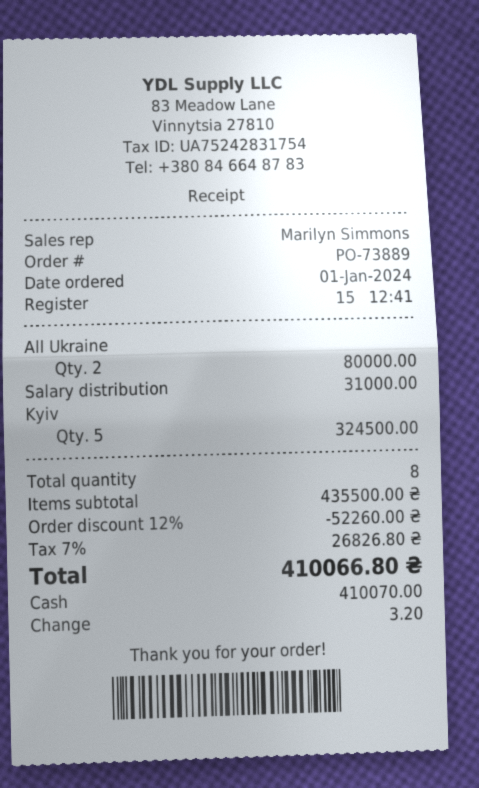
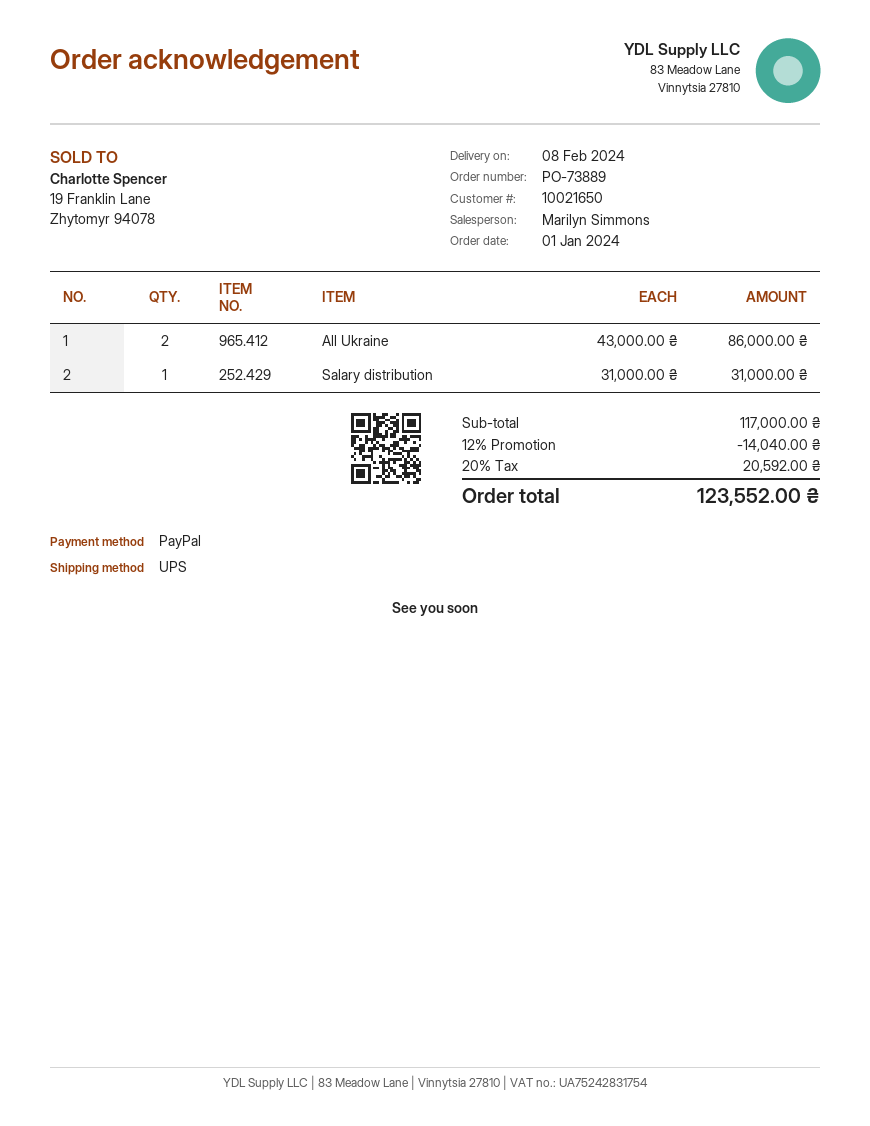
payment method: cash -> PayPal
All Ukraine: 2 for 80000.00 -> 2 for 86000.00
Kyiv: 5 for 324500.00 -> none
subtotal: 435500.00 -> 117000.00
discount: 12% = 52260.00 -> 12% = 14040.00
tax: 7% = 26826.80 -> 20% = 20592.00
total: 410066.80 -> 123552.00

